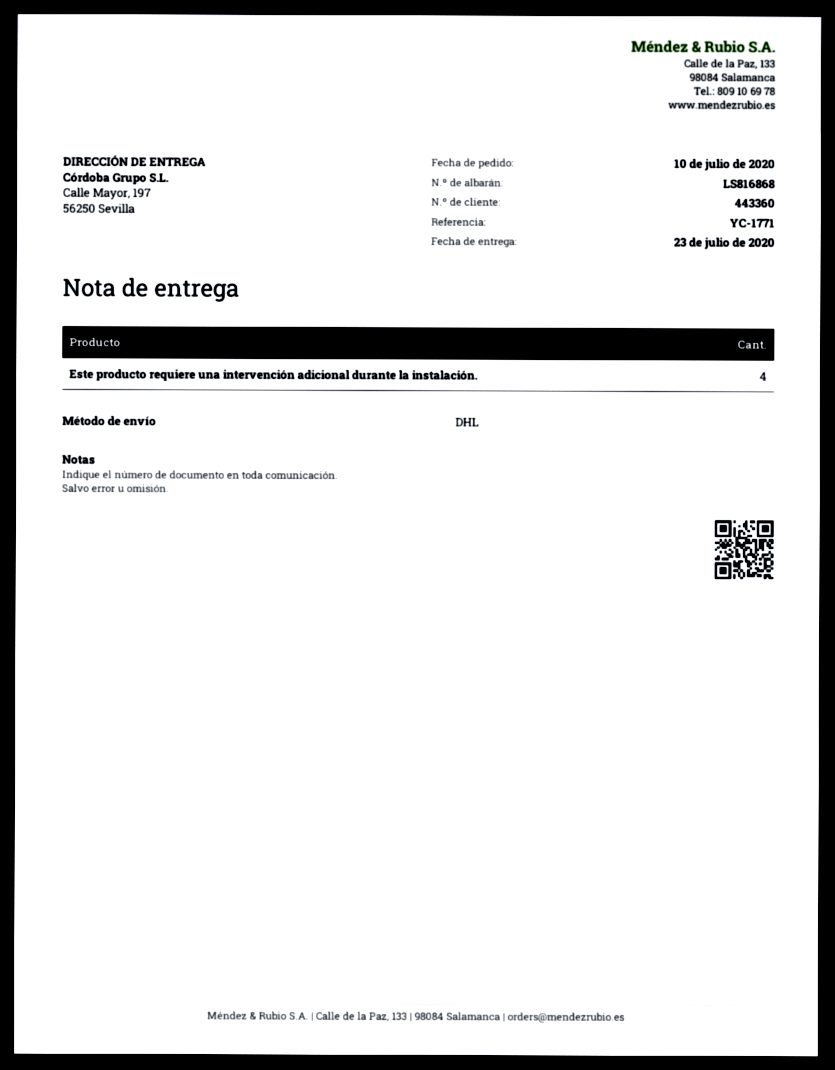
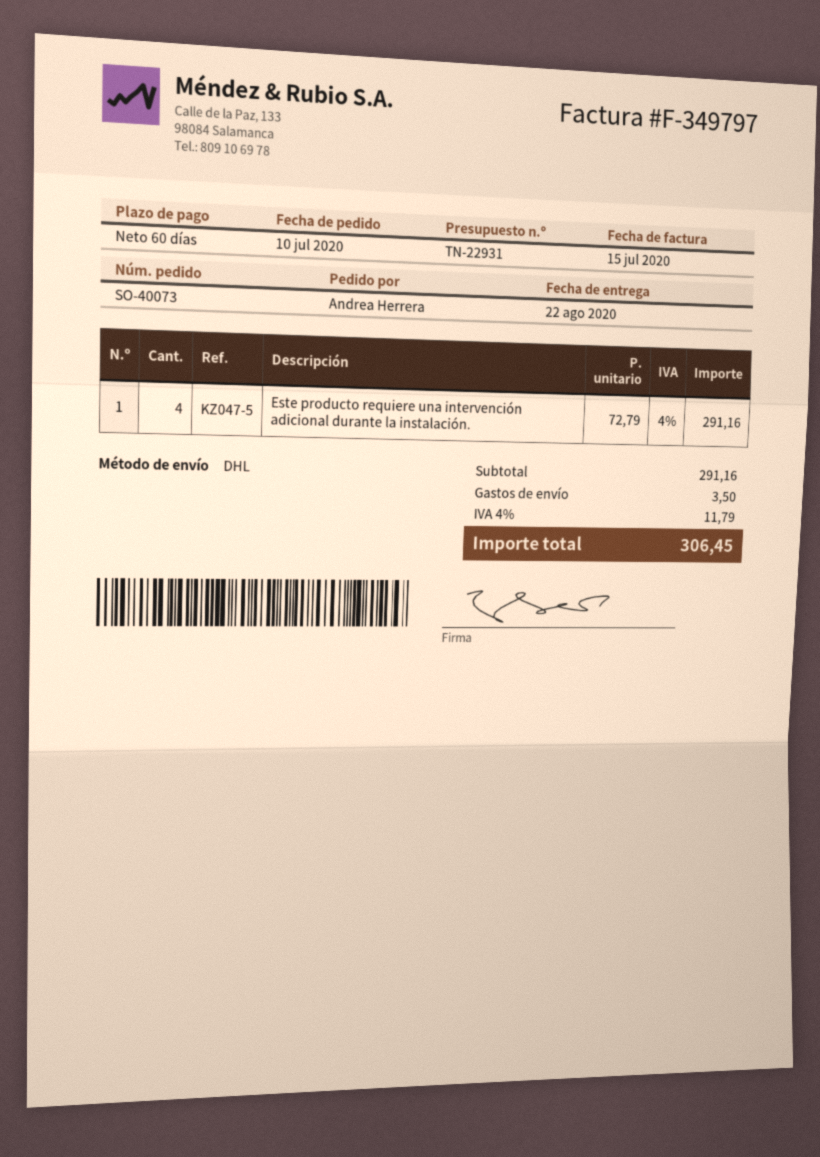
delivery date: 2020-07-23 -> 2020-08-22

